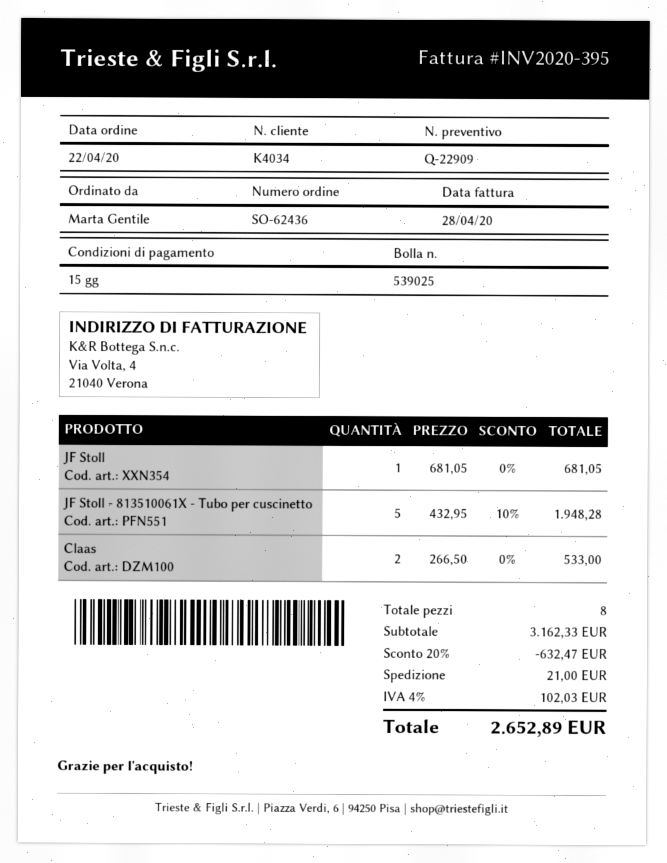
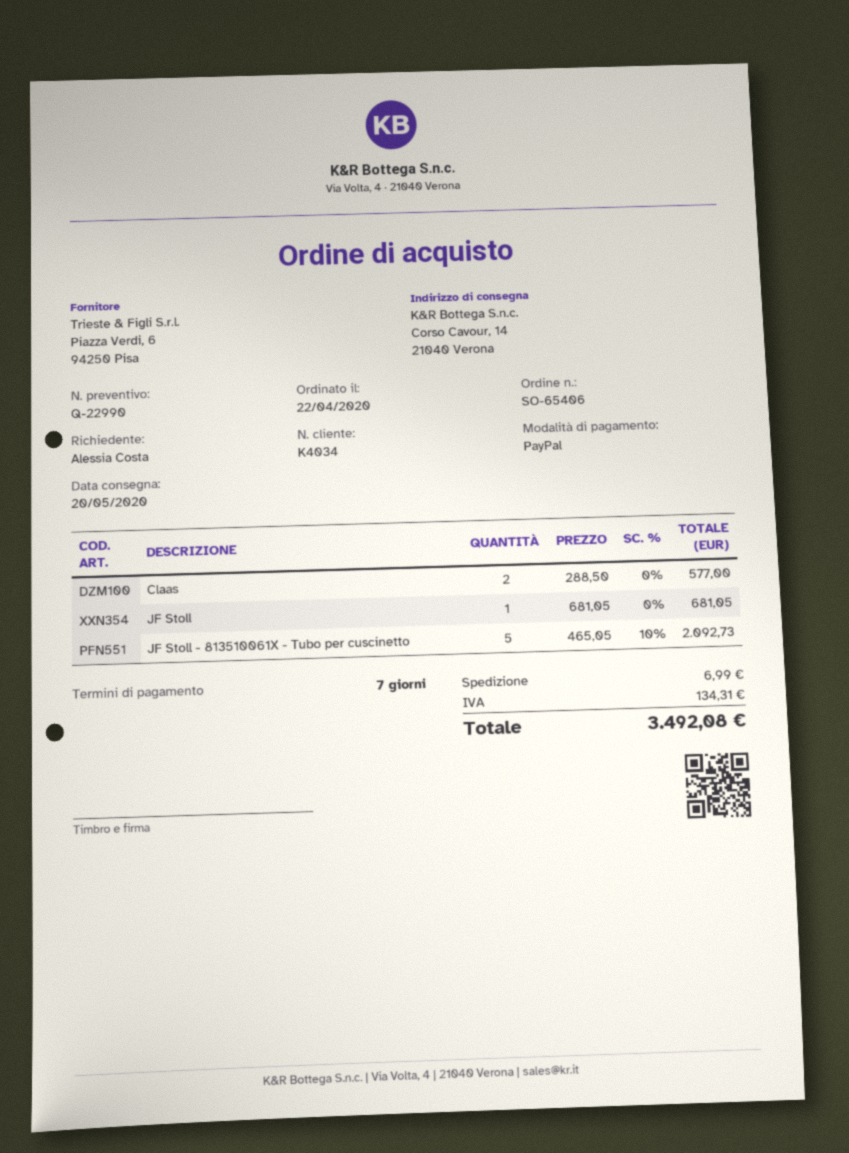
quote number: Q-22909 -> Q-22990
order number: SO-62436 -> SO-65406
payment terms: 15 days -> 7 days
ordered by: Marta Gentile -> Alessia Costa
JF Stoll - 813510061X - Tubo per cuscinetto: 5 x 432.95 - 10% = 1948.28 -> 5 x 465.05 - 10% = 2092.73
Claas: 2 x 266.50 = 533.00 -> 2 x 288.50 = 577.00
discount: 20% = 632.47 -> none
shipping: 21.00 -> 6.99
tax: 102.03 -> 134.31
total: 2652.89 -> 3492.08

